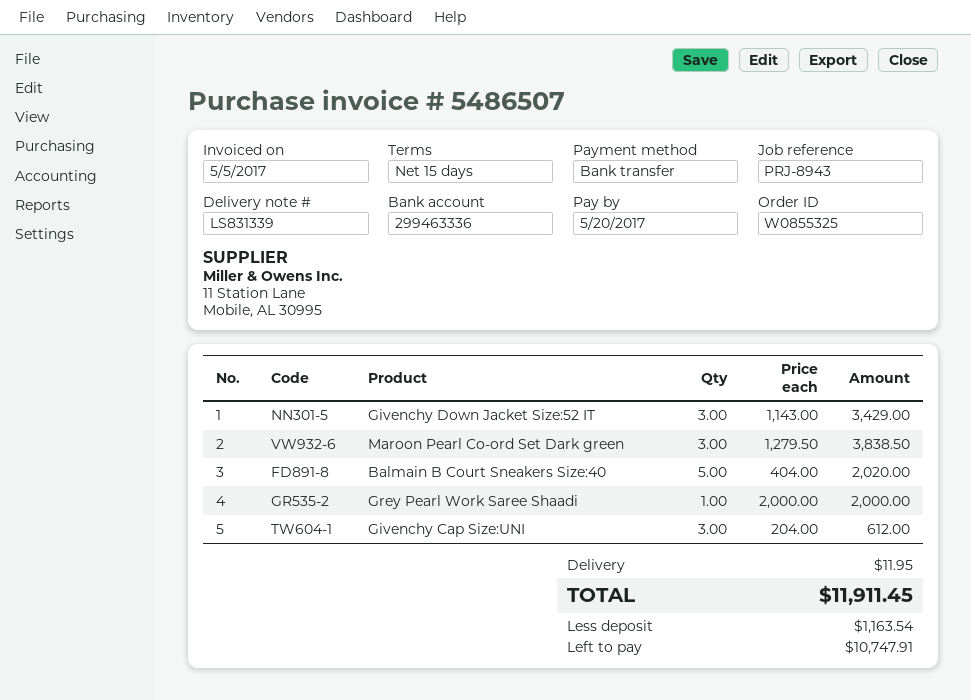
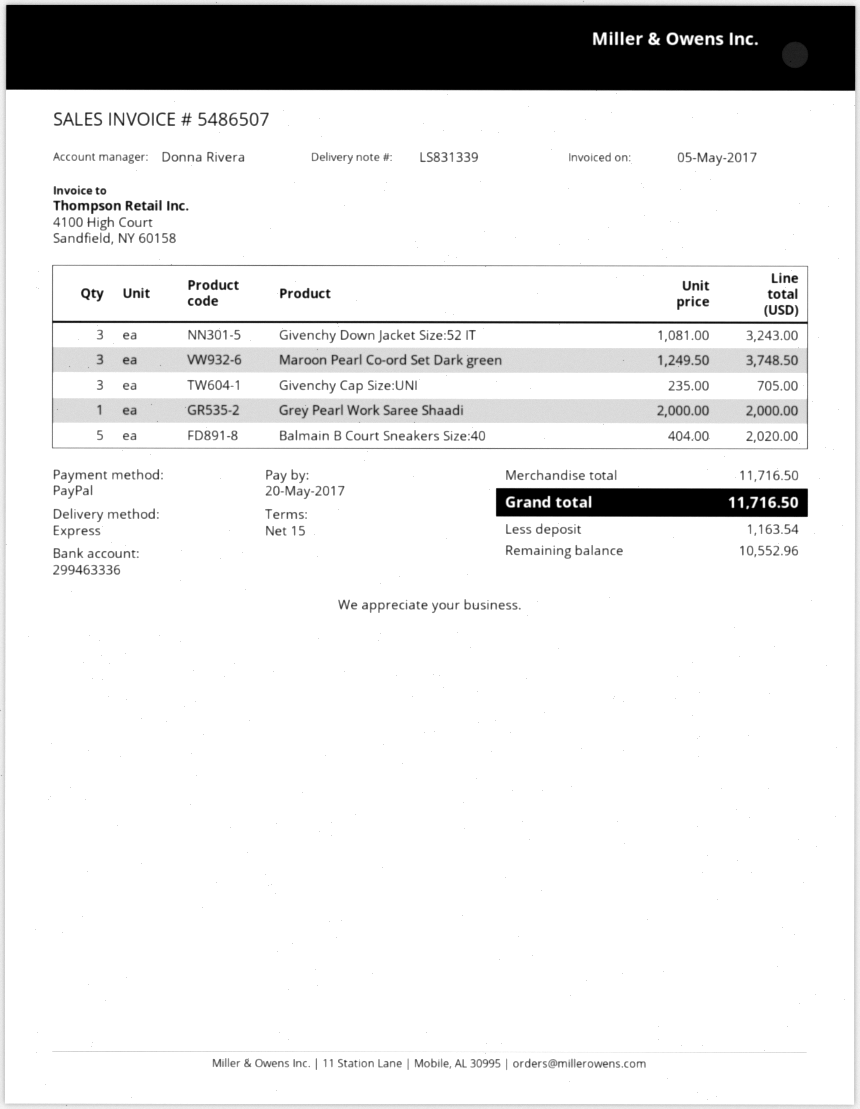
payment method: bank transfer -> PayPal
Givenchy Down Jacket Size:52 IT: 3 x 1143.00 = 3429.00 -> 3 x 1081.00 = 3243.00
Maroon Pearl Co-ord Set Dark green: 3 x 1279.50 = 3838.50 -> 3 x 1249.50 = 3748.50
Givenchy Cap Size:UNI: 3 x 204.00 = 612.00 -> 3 x 235.00 = 705.00
shipping: 11.95 -> none
total: 11911.45 -> 11716.50
balance: 10747.91 -> 10552.96

